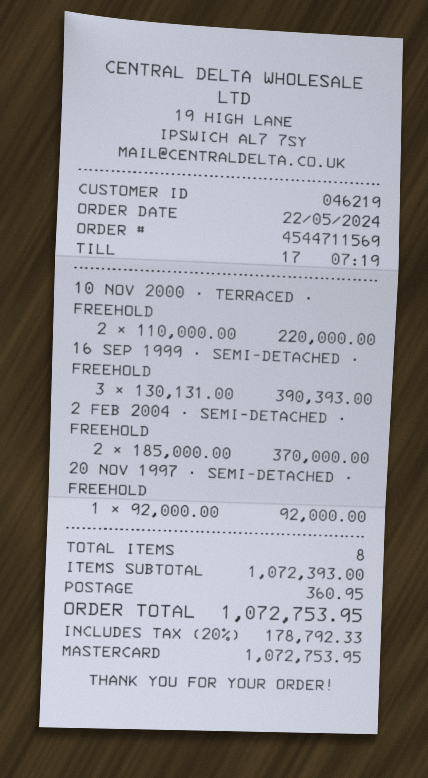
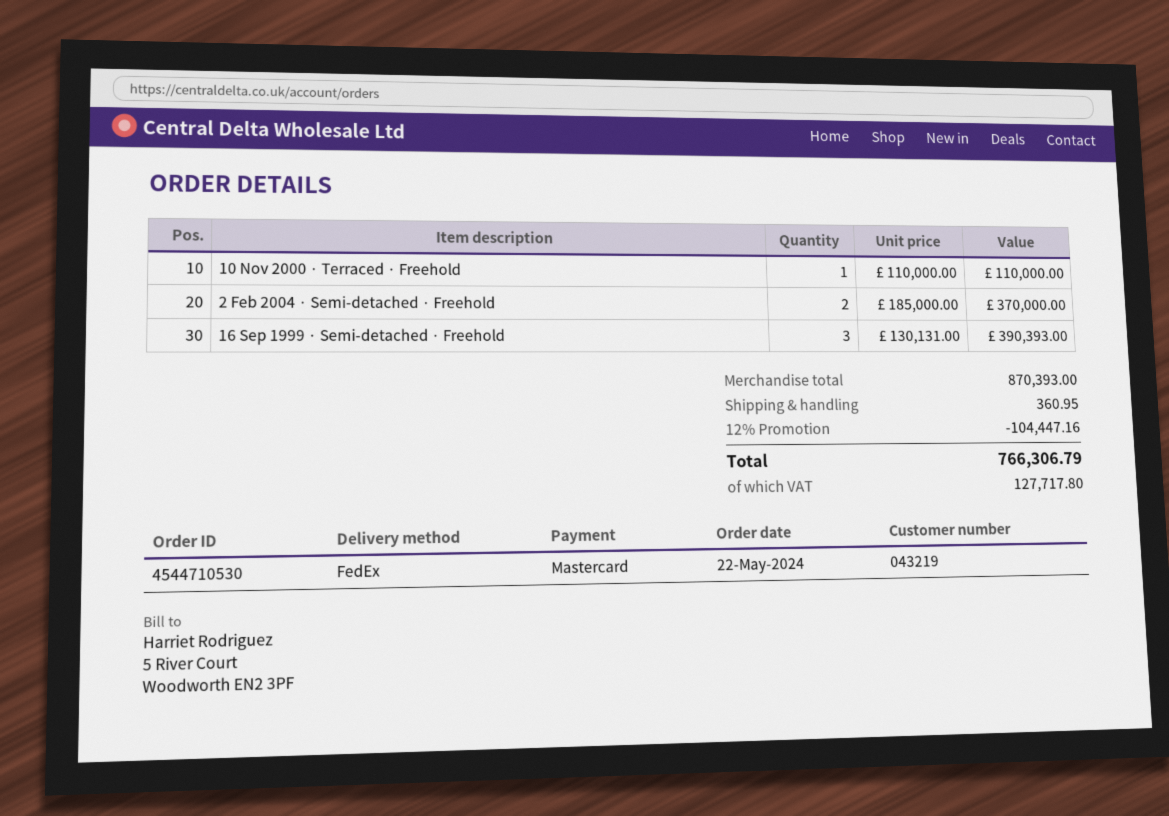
order number: 4544711569 -> 4544710530
customer number: 046219 -> 043219
10 NOV 2000 · TERRACED · FREEHOLD: 2 x 110000.00 = 220000.00 -> 1 x 110000.00 = 110000.00
20 NOV 1997 · SEMI-DETACHED · FREEHOLD: 1 x 92000.00 = 92000.00 -> none
subtotal: 1072393.00 -> 870393.00
discount: none -> 12% = 104447.16
tax: 178792.33 -> 127717.80
total: 1072753.95 -> 766306.79

